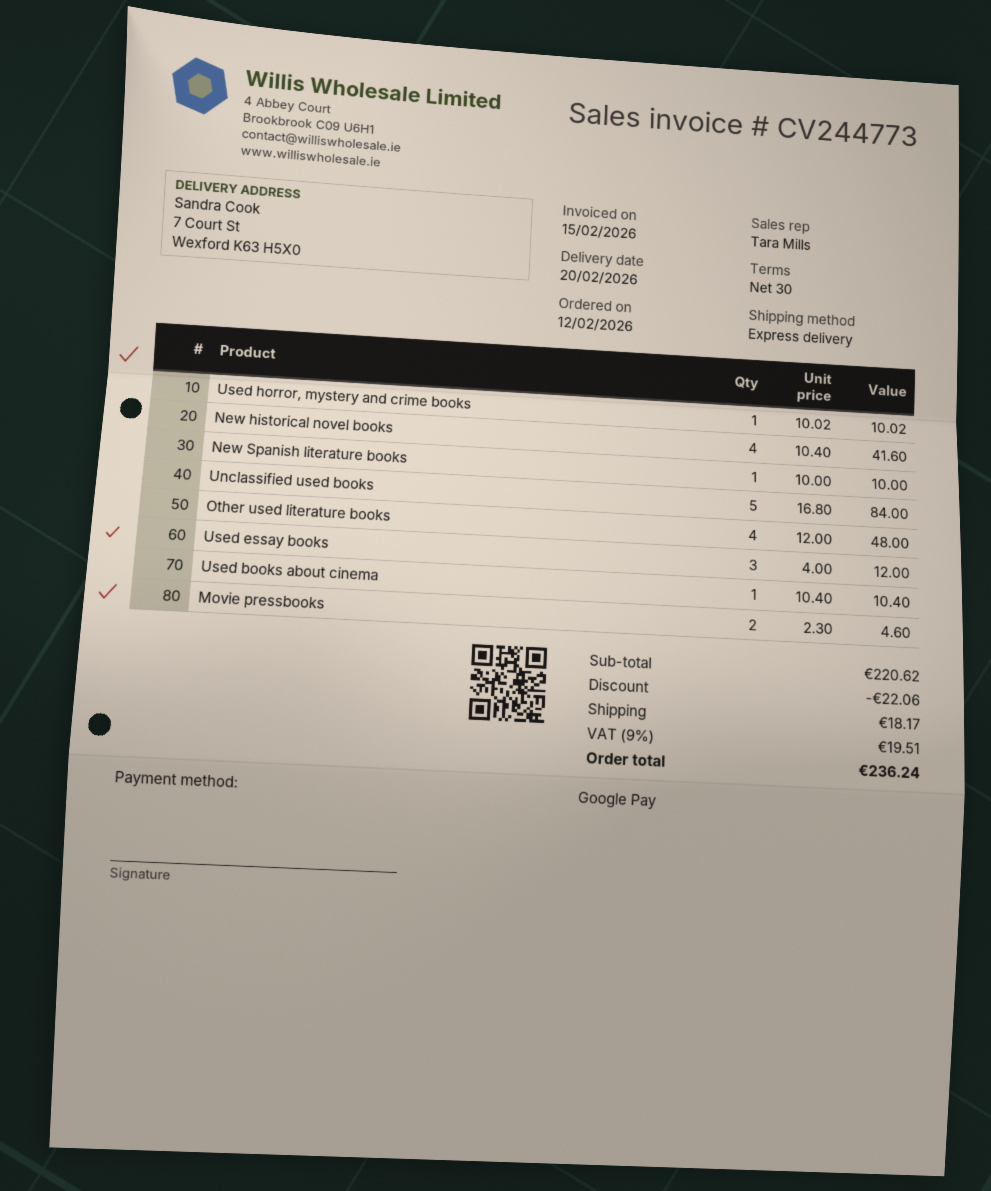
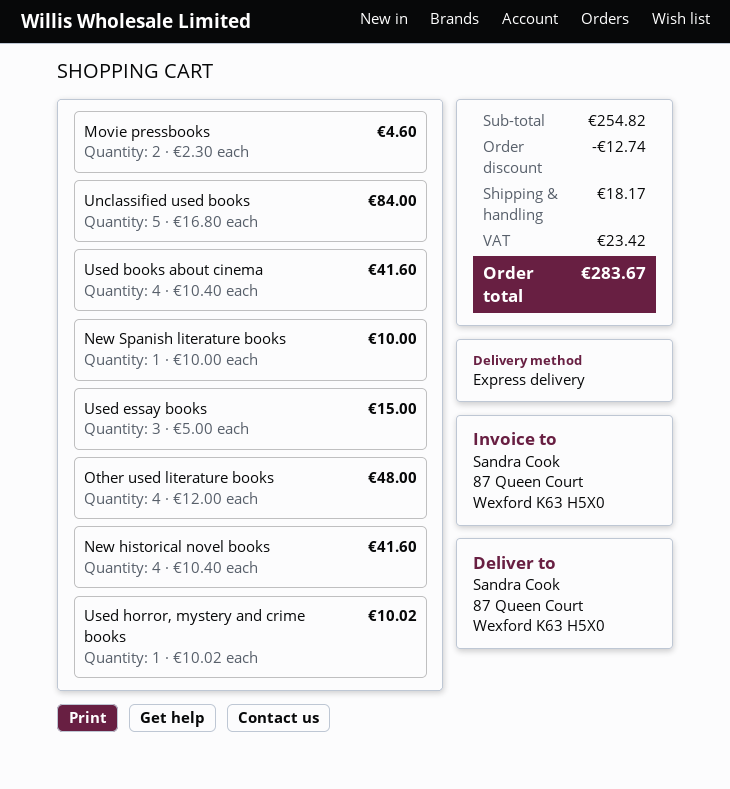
ship to: 7 Court St, Wexford K63 H5X0 -> 87 Queen Court, Wexford K63 H5X0
Used essay books: 3 x 4.00 = 12.00 -> 3 x 5.00 = 15.00
Used books about cinema: 1 x 10.40 = 10.40 -> 4 x 10.40 = 41.60
subtotal: 220.62 -> 254.82
discount: 22.06 -> 12.74
tax: 19.51 -> 23.42
total: 236.24 -> 283.67

